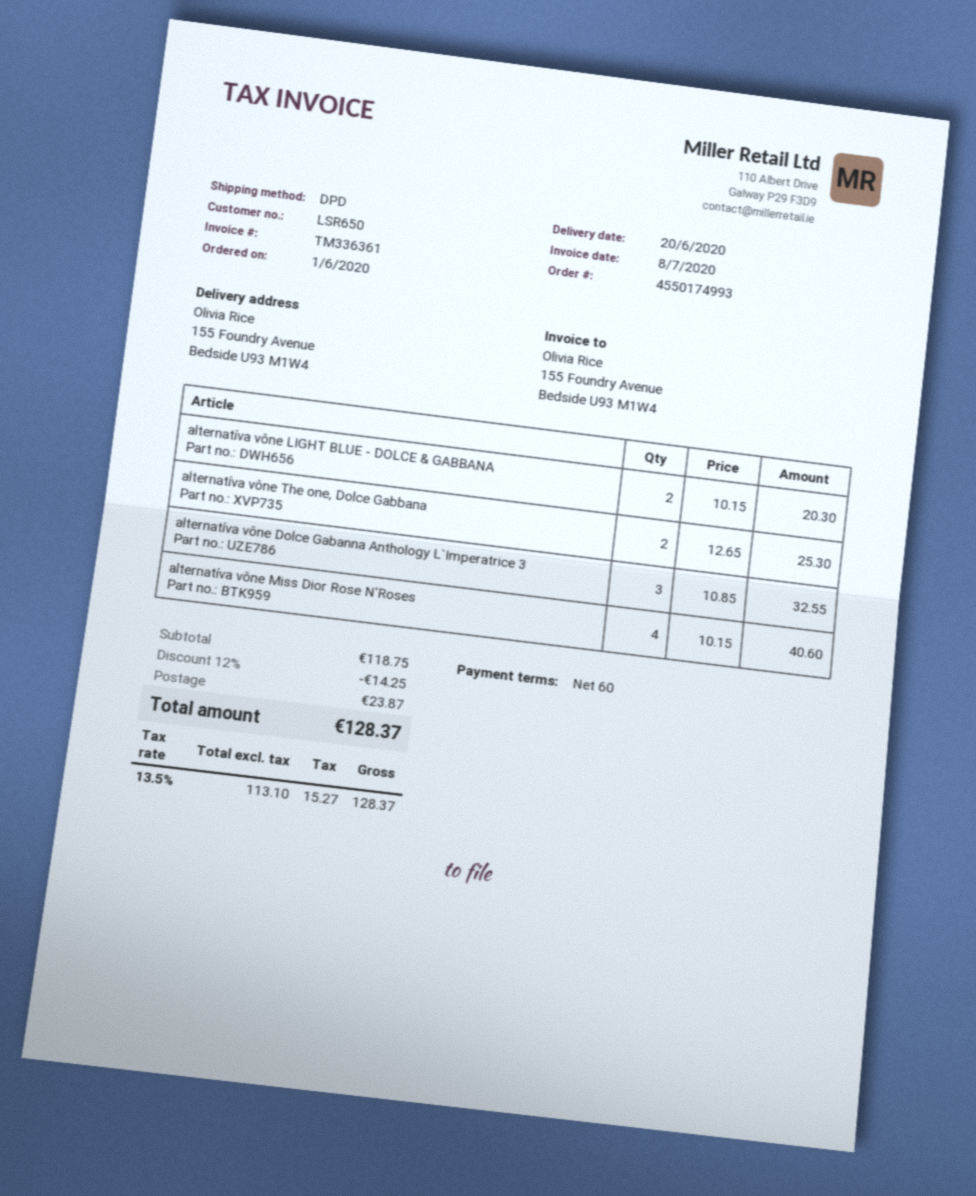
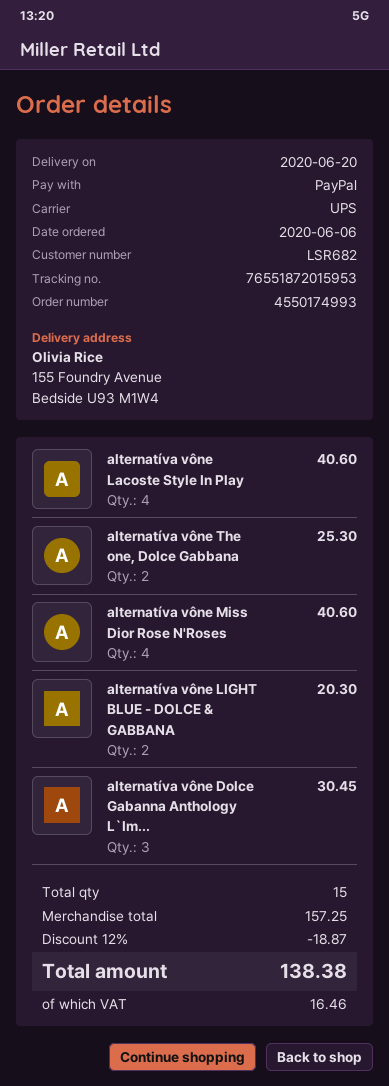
order date: 2020-06-01 -> 2020-06-06
customer number: LSR650 -> LSR682
shipping method: DPD -> UPS
alternatíva vône Dolce Gabanna Anthology L`Imperatrice 3: 3 for 32.55 -> 3 for 30.45
alternatíva vône Lacoste Style In Play: none -> 4 for 40.60
subtotal: 118.75 -> 157.25
discount: 12% = 14.25 -> 12% = 18.87
shipping: 23.87 -> none
tax: 15.27 -> 16.46
total: 128.37 -> 138.38

